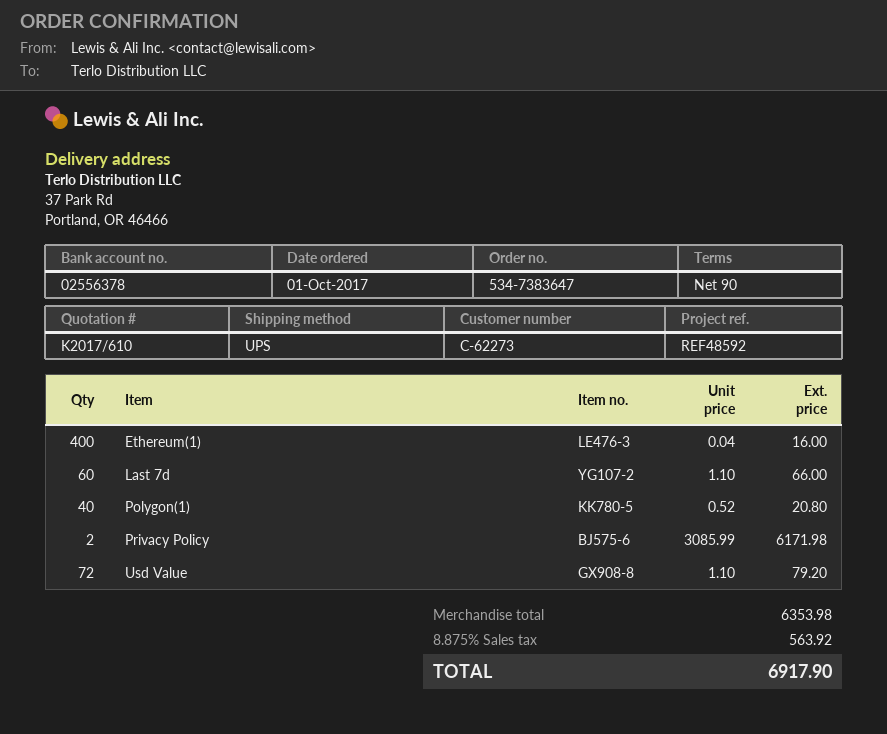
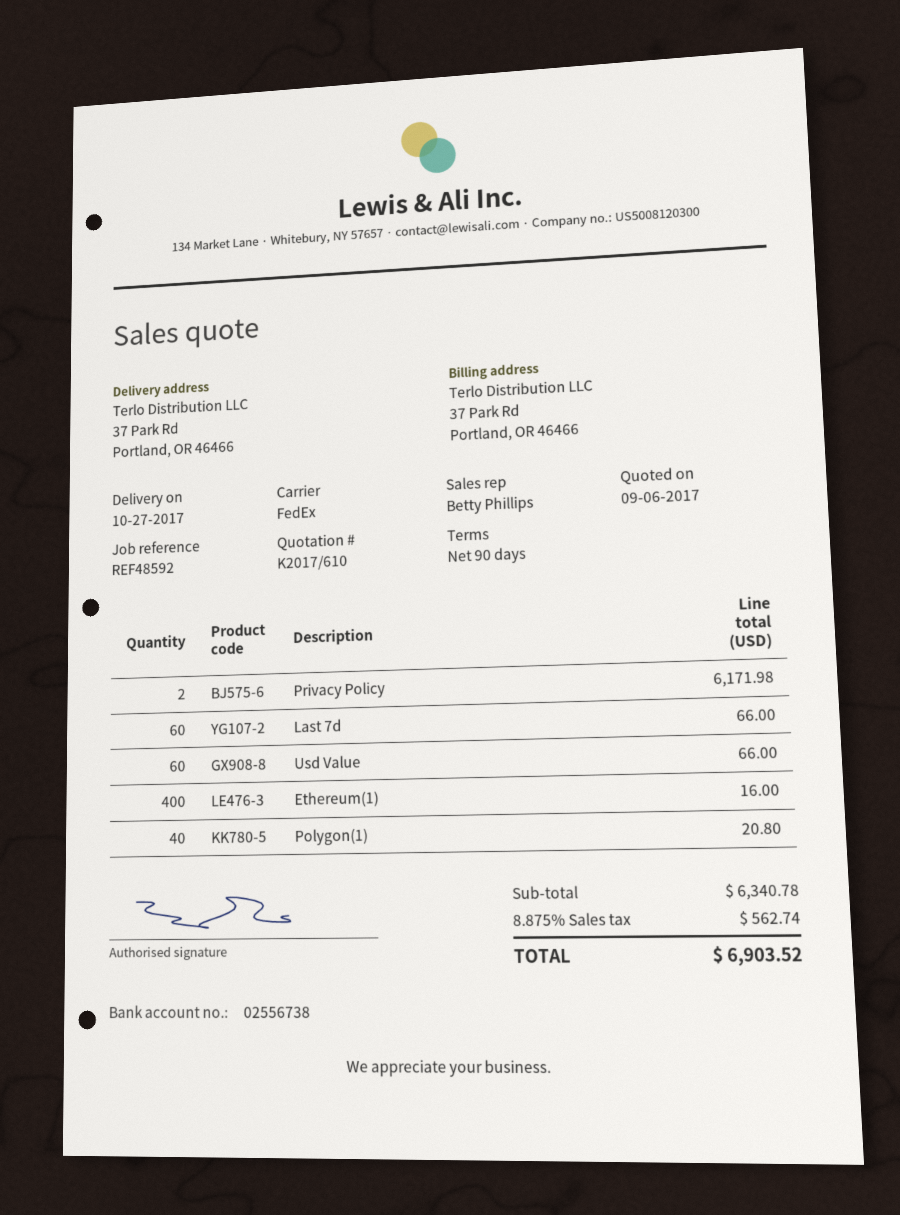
bank account: 02556378 -> 02556738
shipping method: UPS -> FedEx
Usd Value: 72 for 79.20 -> 60 for 66.00
subtotal: 6353.98 -> 6340.78
tax: 8.875% = 563.92 -> 8.875% = 562.74
total: 6917.90 -> 6903.52

